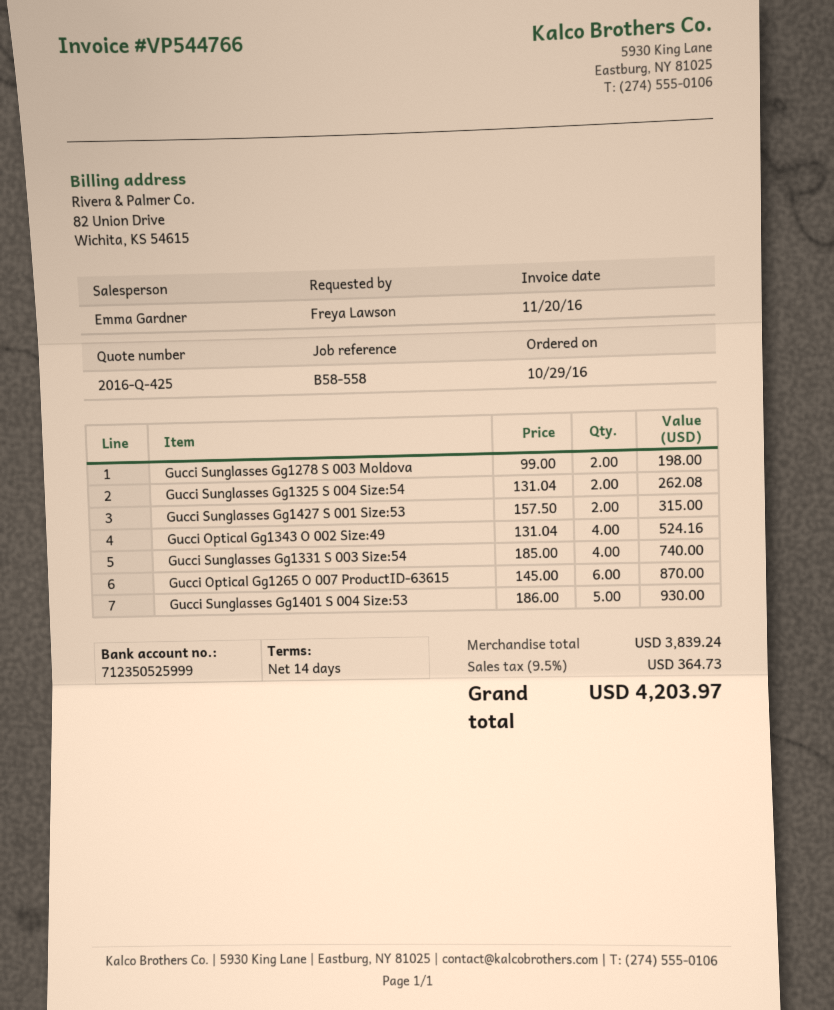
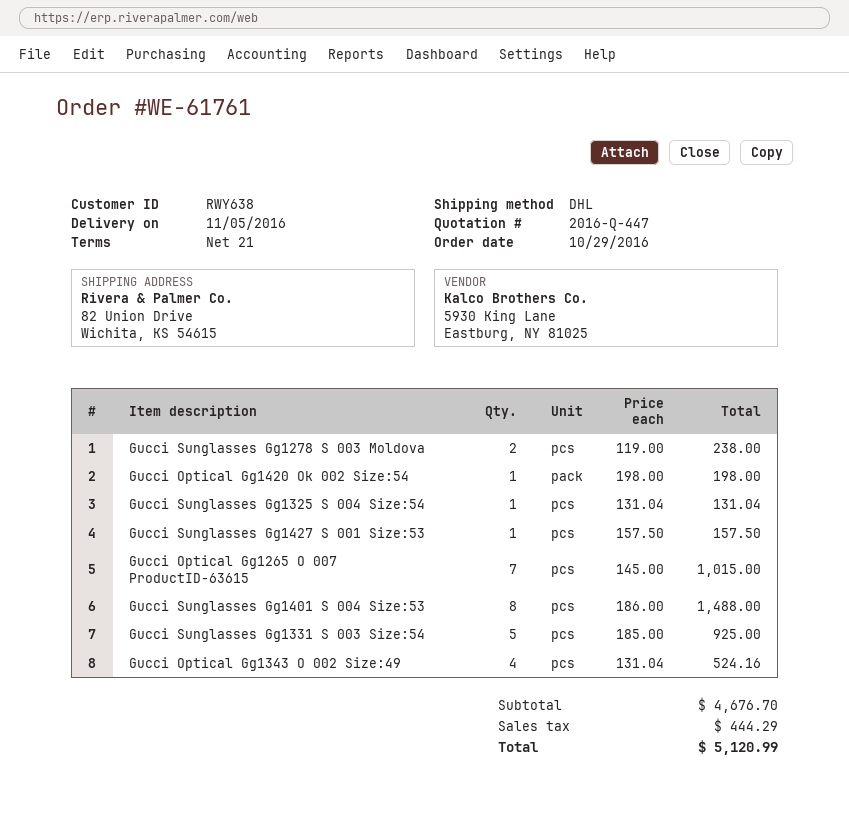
quote number: 2016-Q-425 -> 2016-Q-447
payment terms: 14 days -> 21 days
Gucci Sunglasses Gg1278 S 003 Moldova: 2 x 99.00 = 198.00 -> 2 x 119.00 = 238.00
Gucci Sunglasses Gg1325 S 004 Size:54: 2 x 131.04 = 262.08 -> 1 x 131.04 = 131.04
Gucci Sunglasses Gg1427 S 001 Size:53: 2 x 157.50 = 315.00 -> 1 x 157.50 = 157.50
Gucci Sunglasses Gg1331 S 003 Size:54: 4 x 185.00 = 740.00 -> 5 x 185.00 = 925.00
Gucci Optical Gg1265 O 007 ProductID-63615: 6 x 145.00 = 870.00 -> 7 x 145.00 = 1015.00
Gucci Sunglasses Gg1401 S 004 Size:53: 5 x 186.00 = 930.00 -> 8 x 186.00 = 1488.00
Gucci Optical Gg1420 Ok 002 Size:54: none -> 1 x 198.00 = 198.00
subtotal: 3839.24 -> 4676.70
tax: 364.73 -> 444.29
total: 4203.97 -> 5120.99

